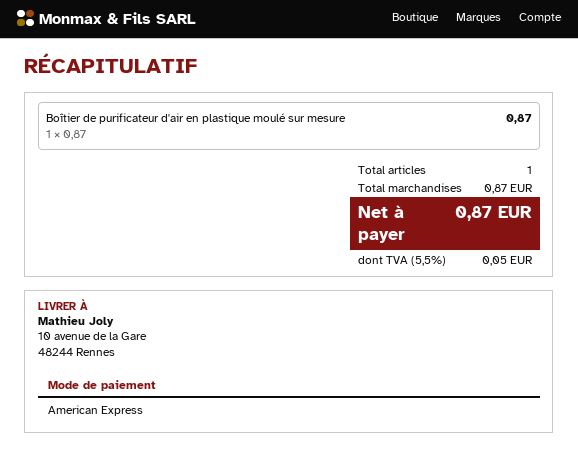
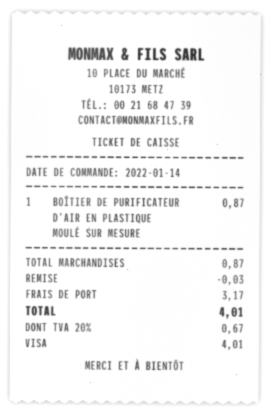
payment method: American Express -> Visa
discount: none -> 0.03
shipping: none -> 3.17
tax: 5.5% = 0.05 -> 20% = 0.67
total: 0.87 -> 4.01

